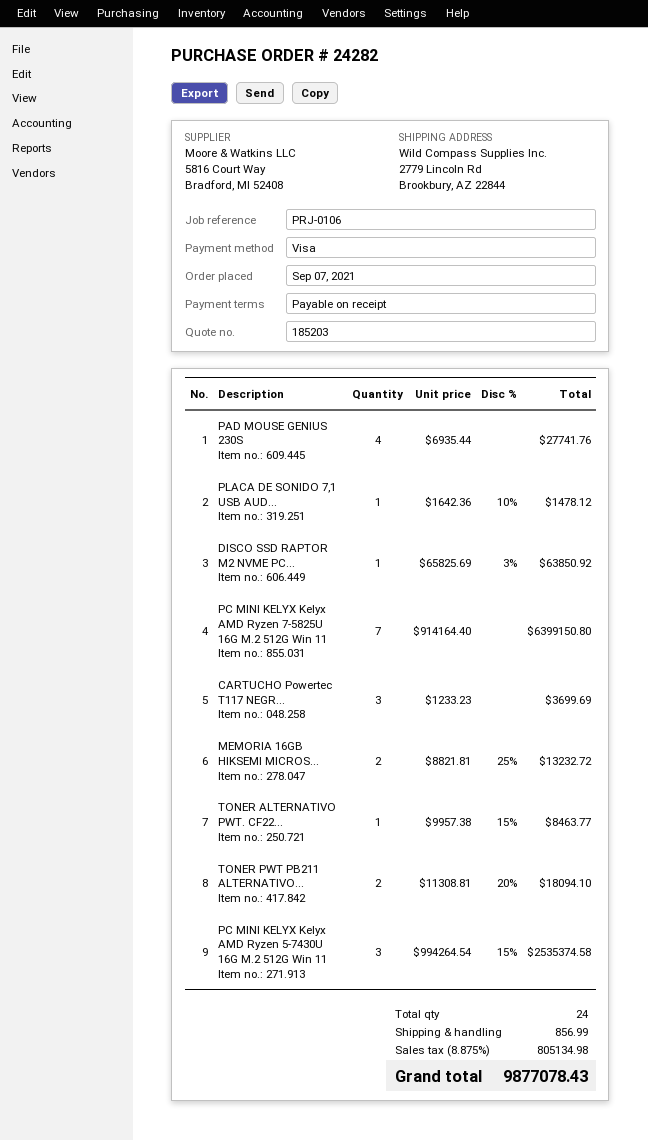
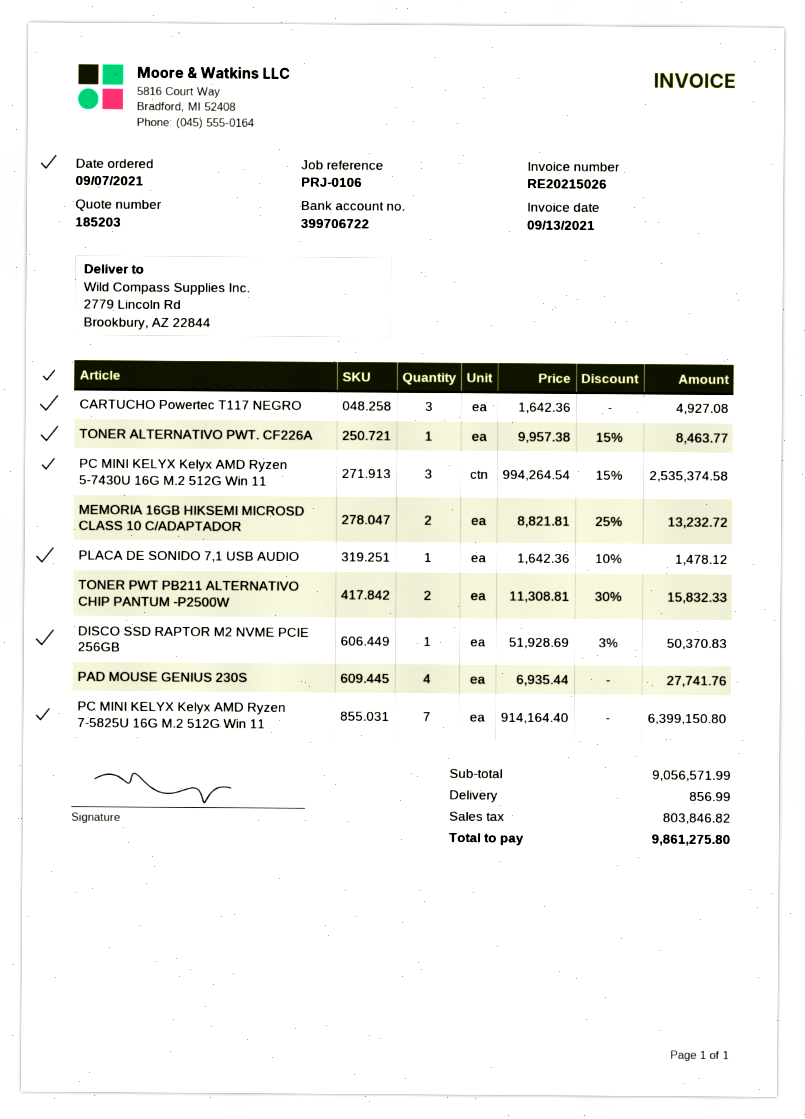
DISCO SSD RAPTOR M2 NVME PC...: 1 x 65825.69 - 3% = 63850.92 -> 1 x 51928.69 - 3% = 50370.83
CARTUCHO Powertec T117 NEGR...: 3 x 1233.23 = 3699.69 -> 3 x 1642.36 = 4927.08
TONER PWT PB211 ALTERNATIVO...: 2 x 11308.81 - 20% = 18094.10 -> 2 x 11308.81 - 30% = 15832.33
tax: 805134.98 -> 803846.82
total: 9877078.43 -> 9861275.80

